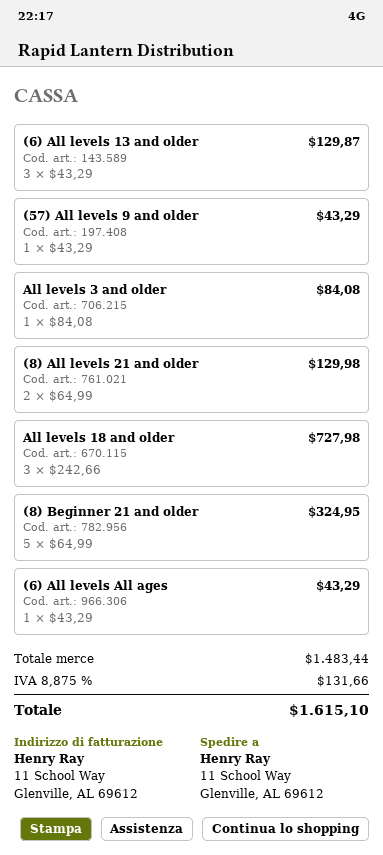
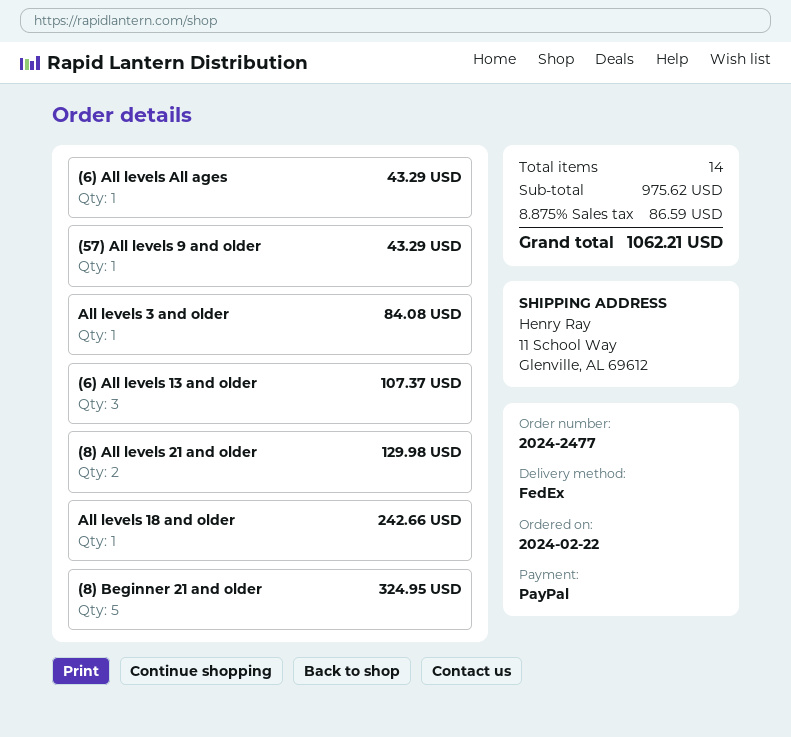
(6) All levels 13 and older: 3 for 129.87 -> 3 for 107.37
All levels 18 and older: 3 for 727.98 -> 1 for 242.66
subtotal: 1483.44 -> 975.62
tax: 8.875% = 131.66 -> 8.875% = 86.59
total: 1615.10 -> 1062.21

